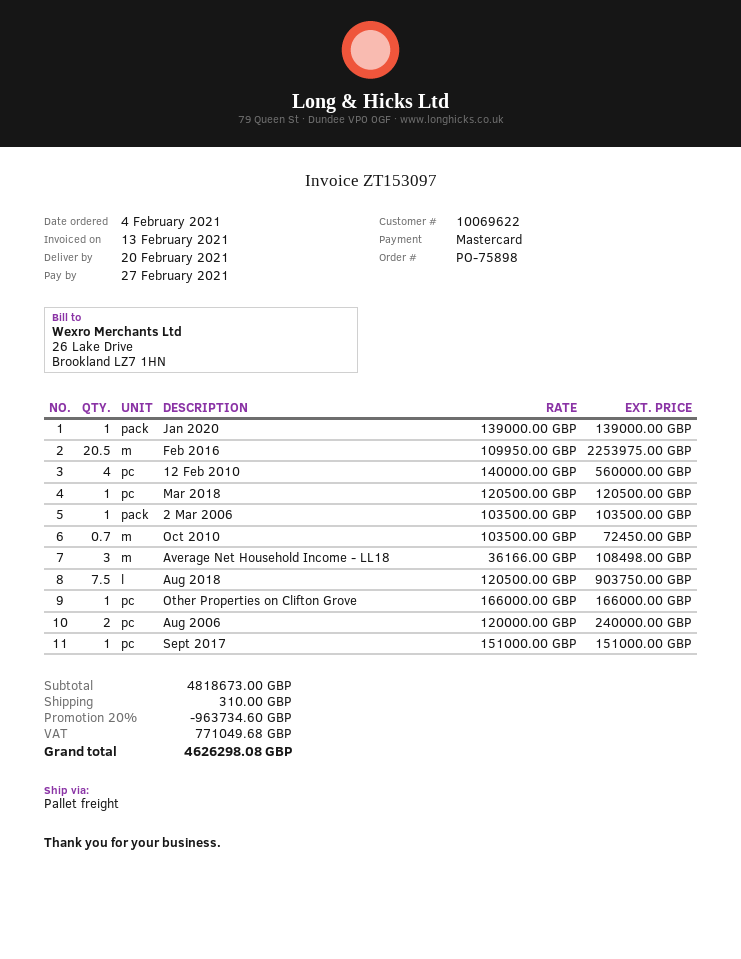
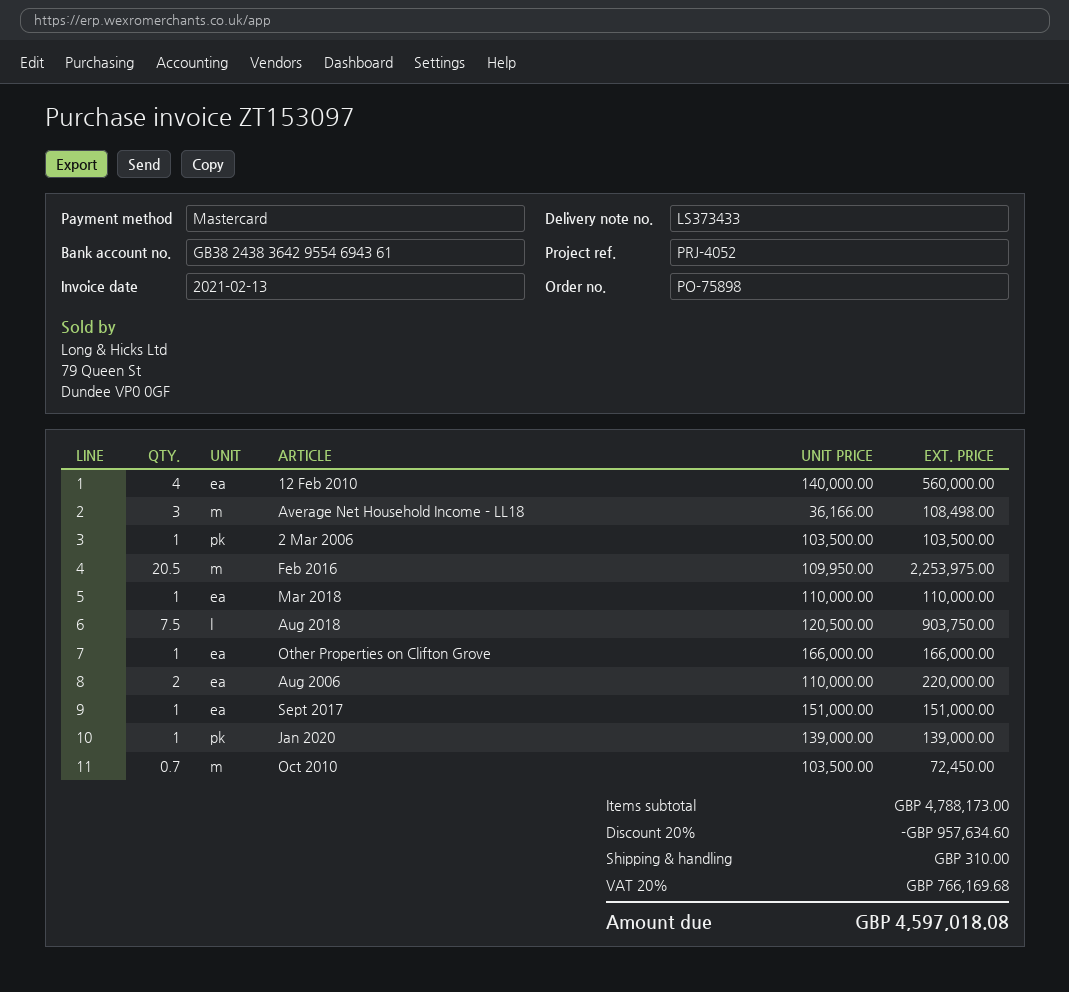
Mar 2018: 1 x 120500.00 = 120500.00 -> 1 x 110000.00 = 110000.00
Aug 2006: 2 x 120000.00 = 240000.00 -> 2 x 110000.00 = 220000.00
subtotal: 4818673.00 -> 4788173.00
discount: 20% = 963734.60 -> 20% = 957634.60
tax: 771049.68 -> 766169.68
total: 4626298.08 -> 4597018.08

